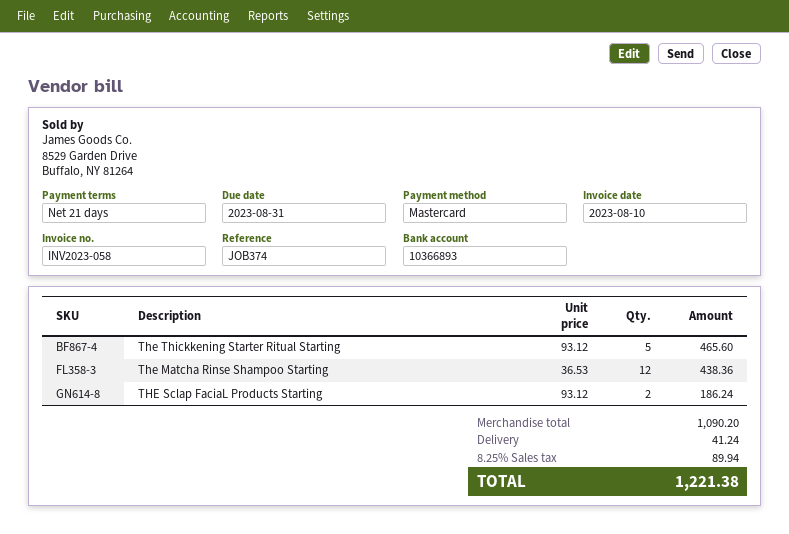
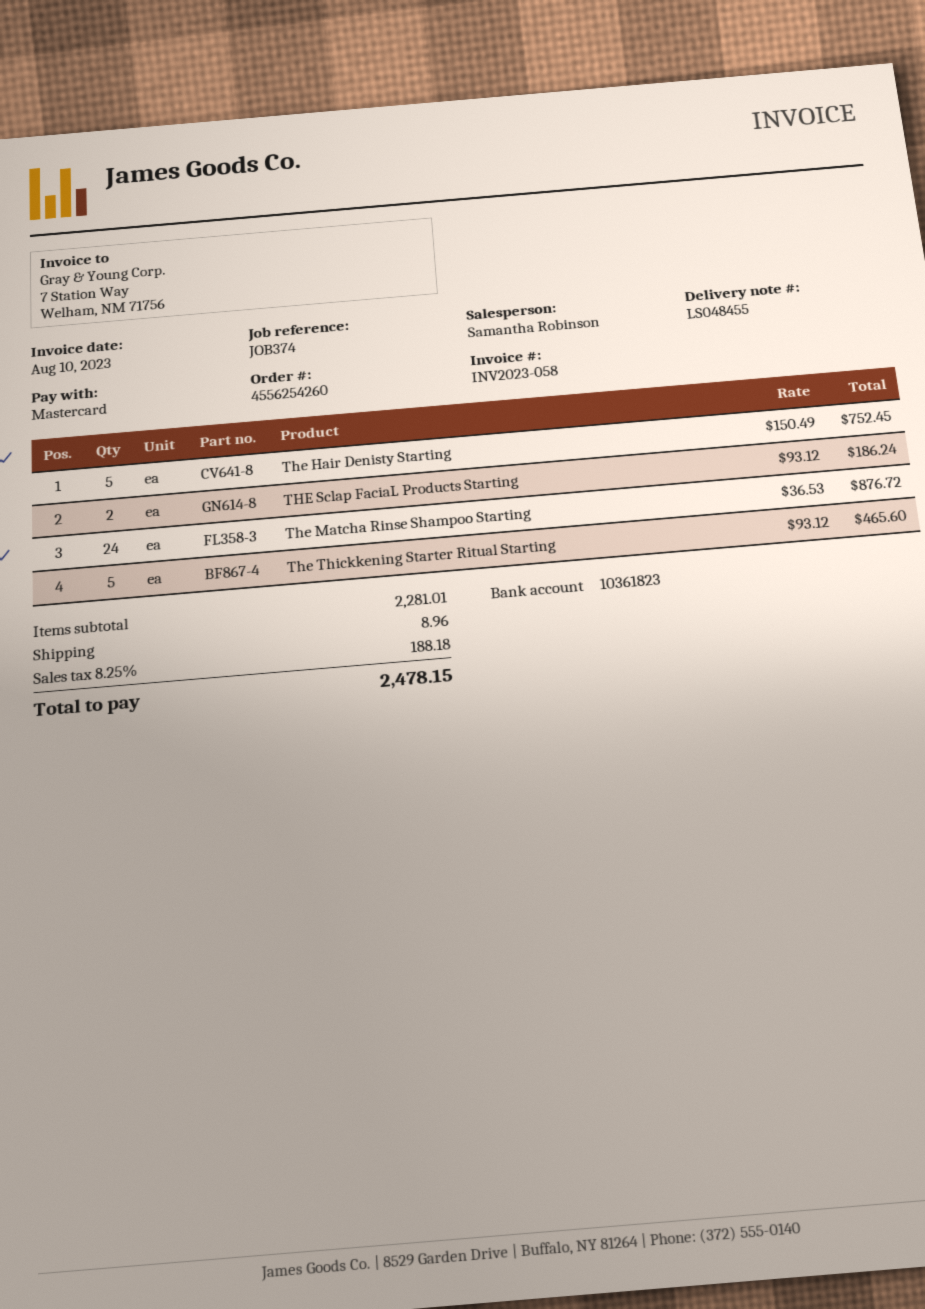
bank account: 10366893 -> 10361823
The Matcha Rinse Shampoo Starting: 12 x 36.53 = 438.36 -> 24 x 36.53 = 876.72
The Hair Denisty Starting: none -> 5 x 150.49 = 752.45
subtotal: 1090.20 -> 2281.01
shipping: 41.24 -> 8.96
tax: 8.25% = 89.94 -> 8.25% = 188.18
total: 1221.38 -> 2478.15

